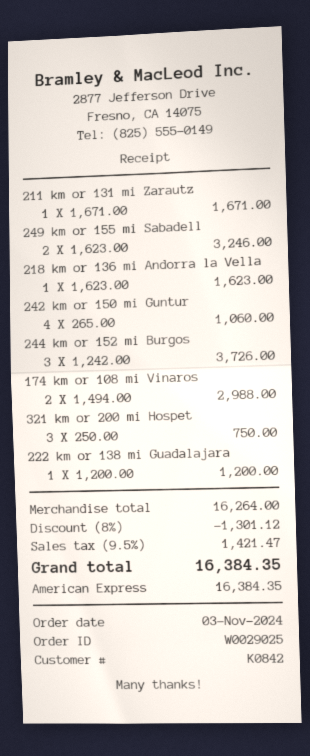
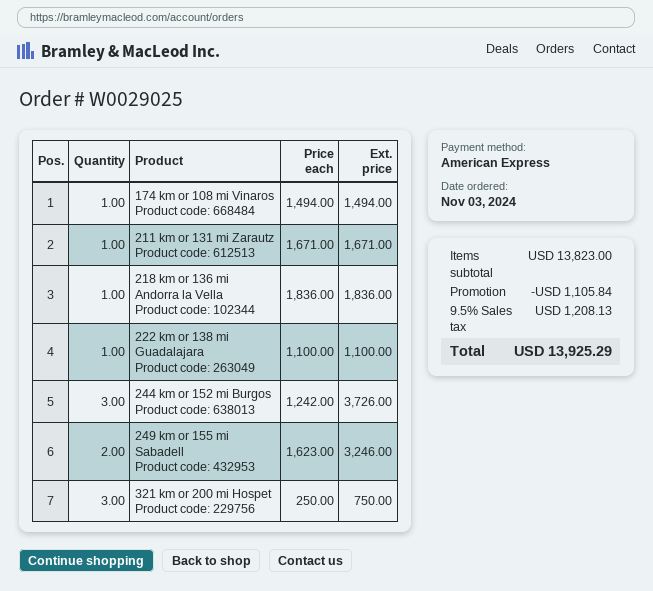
218 km or 136 mi Andorra la Vella: 1 x 1623.00 = 1623.00 -> 1 x 1836.00 = 1836.00
242 km or 150 mi Guntur: 4 x 265.00 = 1060.00 -> none
174 km or 108 mi Vinaros: 2 x 1494.00 = 2988.00 -> 1 x 1494.00 = 1494.00
222 km or 138 mi Guadalajara: 1 x 1200.00 = 1200.00 -> 1 x 1100.00 = 1100.00
subtotal: 16264.00 -> 13823.00
discount: 1301.12 -> 1105.84
tax: 9.5% = 1421.47 -> 9.5% = 1208.13
total: 16384.35 -> 13925.29

